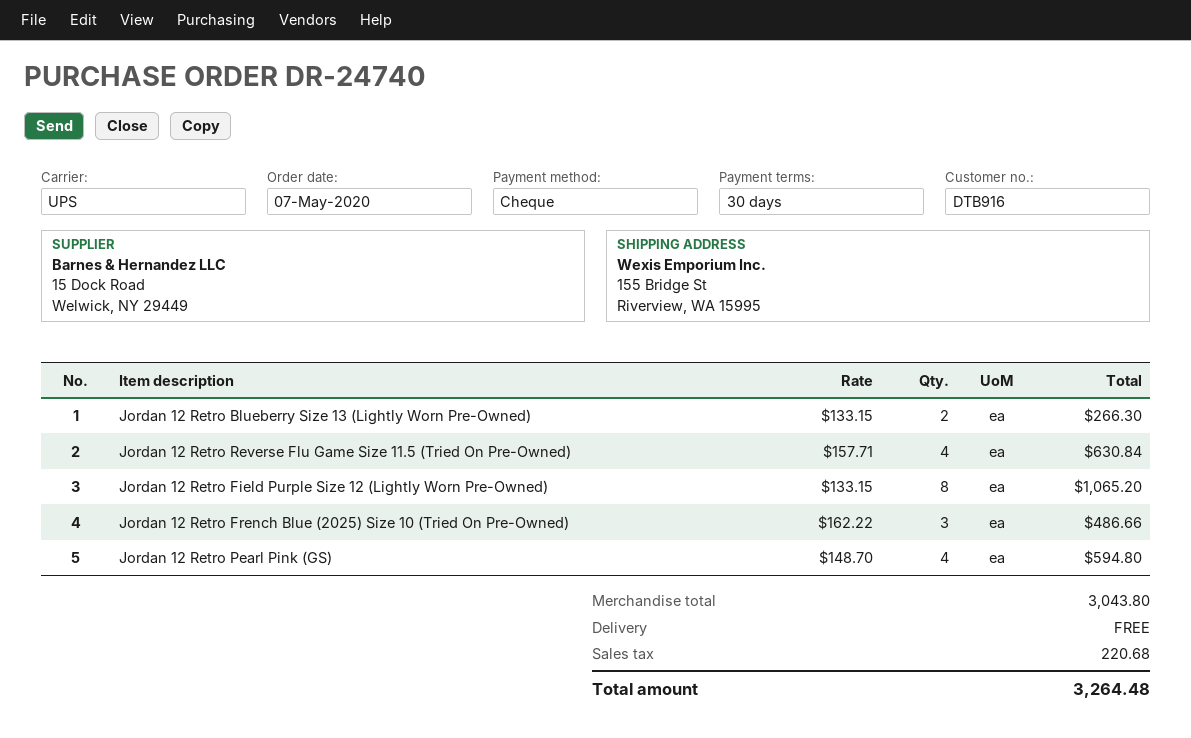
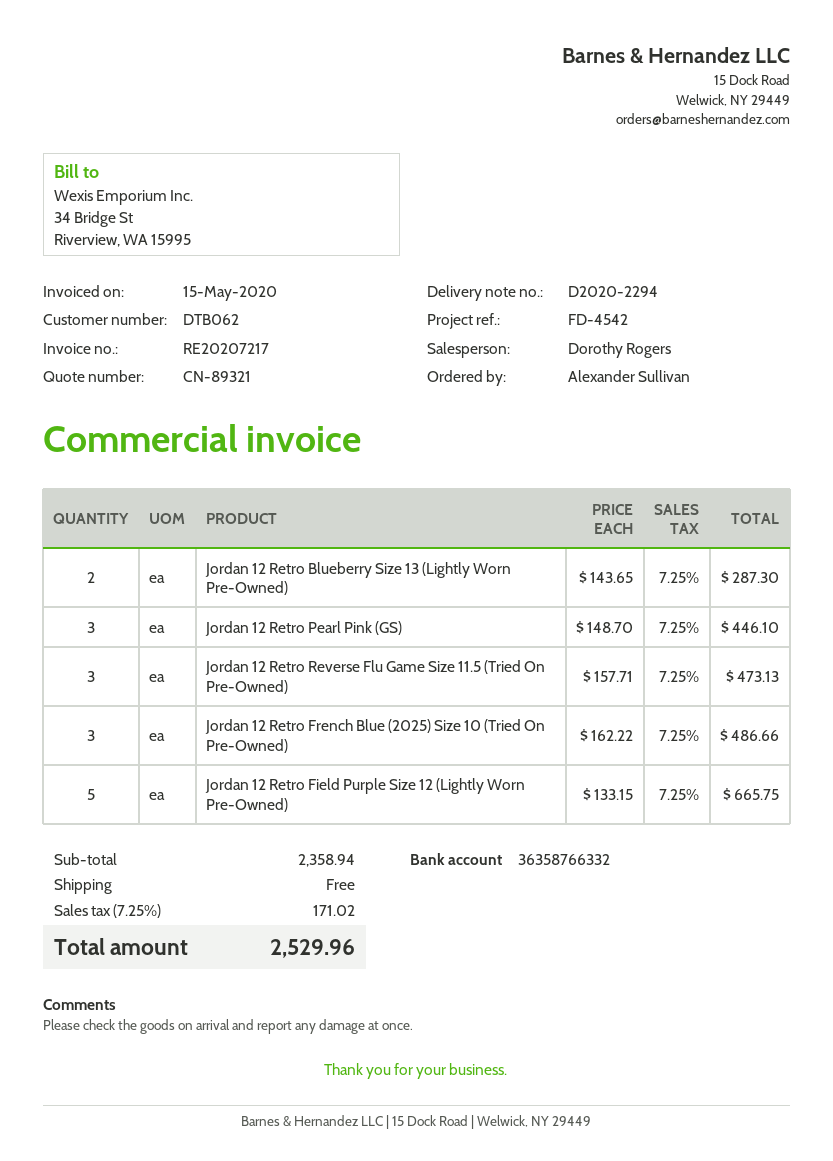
customer number: DTB916 -> DTB062
Jordan 12 Retro Blueberry Size 13 (Lightly Worn Pre-Owned): 2 x 133.15 = 266.30 -> 2 x 143.65 = 287.30
Jordan 12 Retro Reverse Flu Game Size 11.5 (Tried On Pre-Owned): 4 x 157.71 = 630.84 -> 3 x 157.71 = 473.13
Jordan 12 Retro Field Purple Size 12 (Lightly Worn Pre-Owned): 8 x 133.15 = 1065.20 -> 5 x 133.15 = 665.75
Jordan 12 Retro Pearl Pink (GS): 4 x 148.70 = 594.80 -> 3 x 148.70 = 446.10
subtotal: 3043.80 -> 2358.94
tax: 220.68 -> 171.02
total: 3264.48 -> 2529.96

